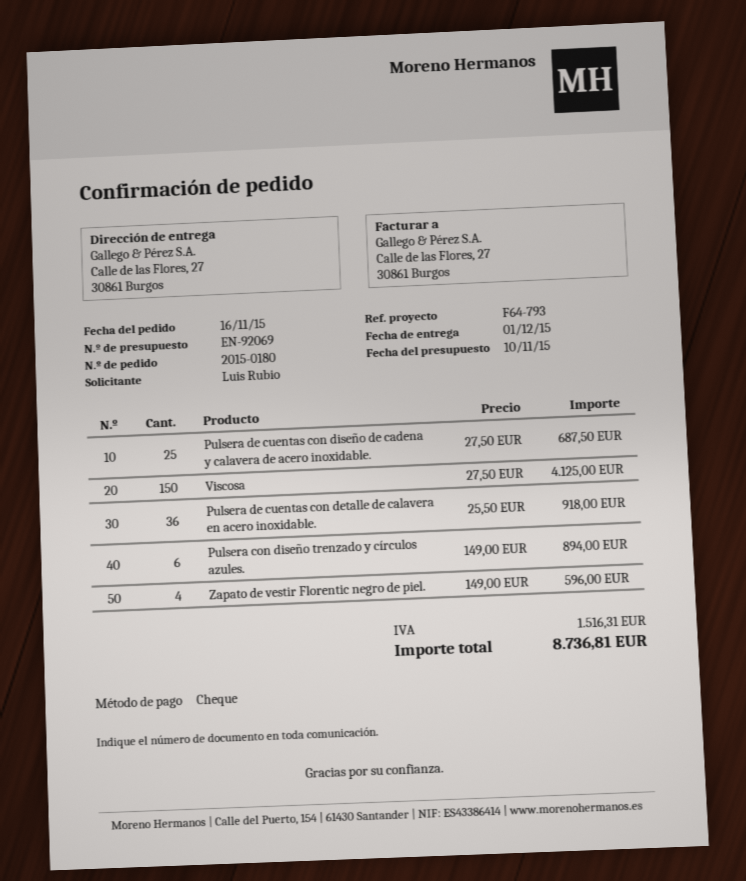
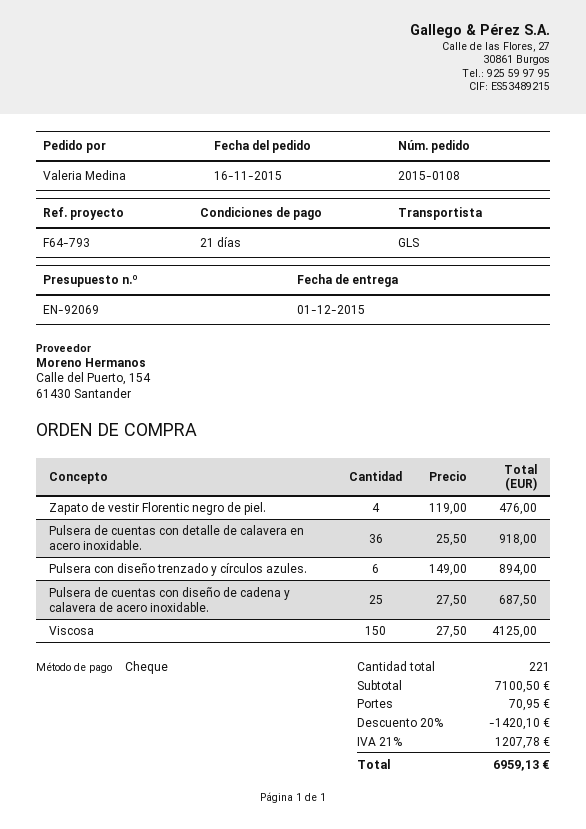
order number: 2015-0180 -> 2015-0108
ordered by: Luis Rubio -> Valeria Medina
Zapato de vestir Florentic negro de piel.: 4 x 149.00 = 596.00 -> 4 x 119.00 = 476.00
discount: none -> 20% = 1420.10
shipping: none -> 70.95
tax: 1516.31 -> 1207.78
total: 8736.81 -> 6959.13

